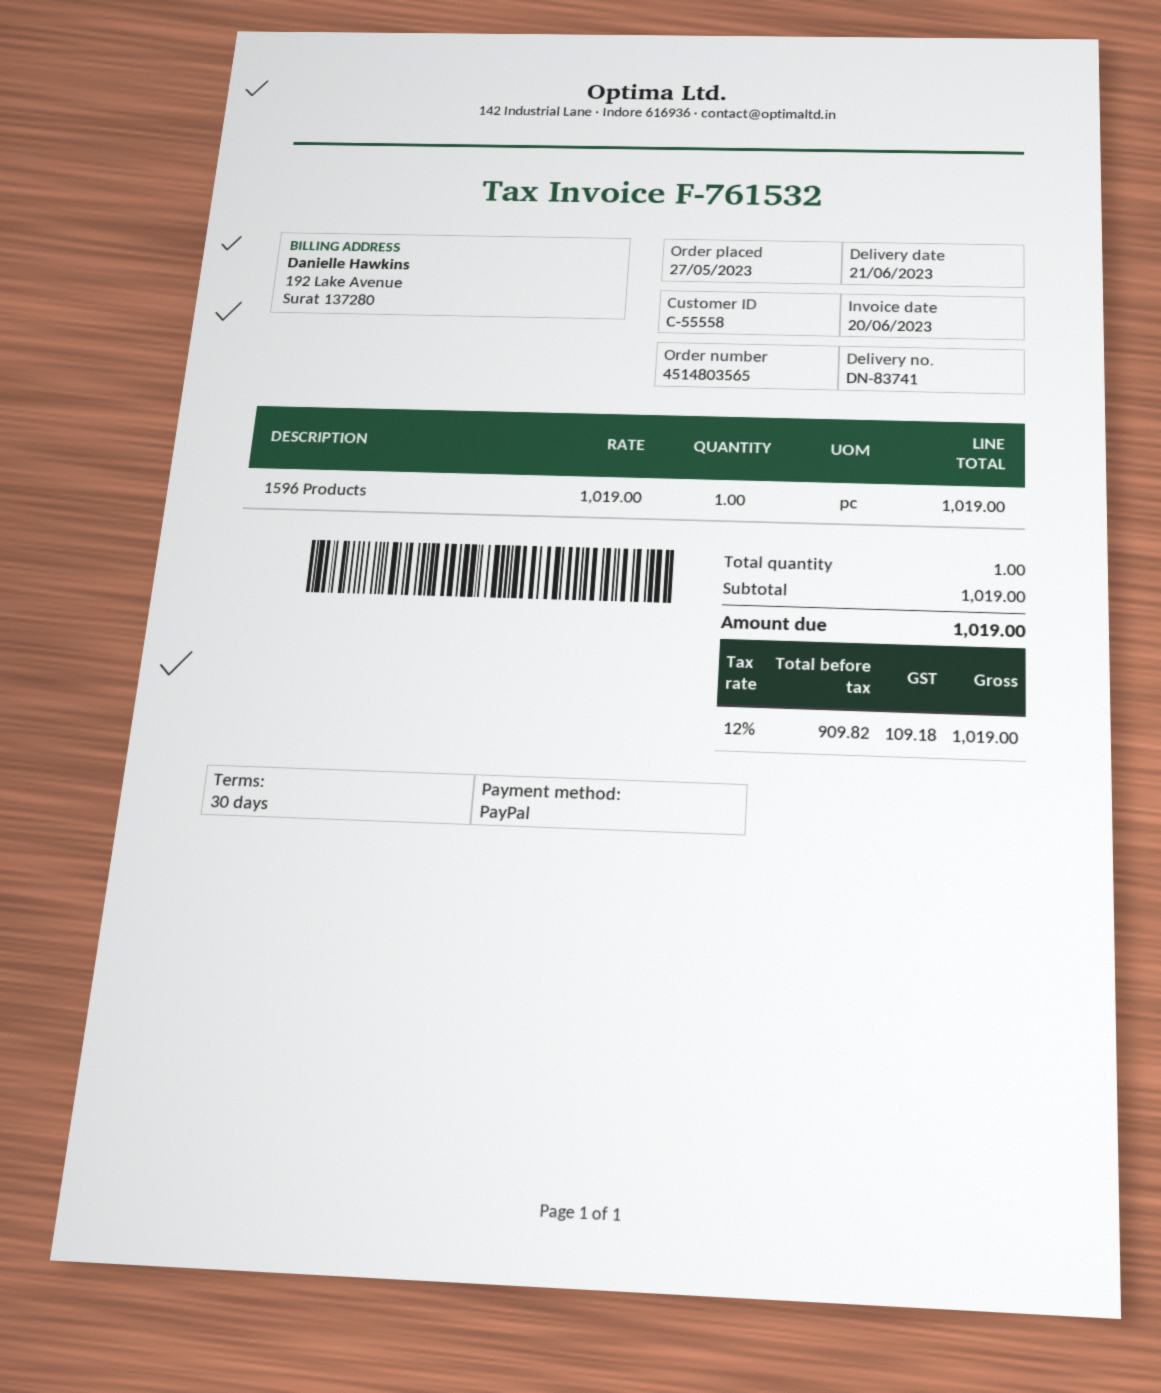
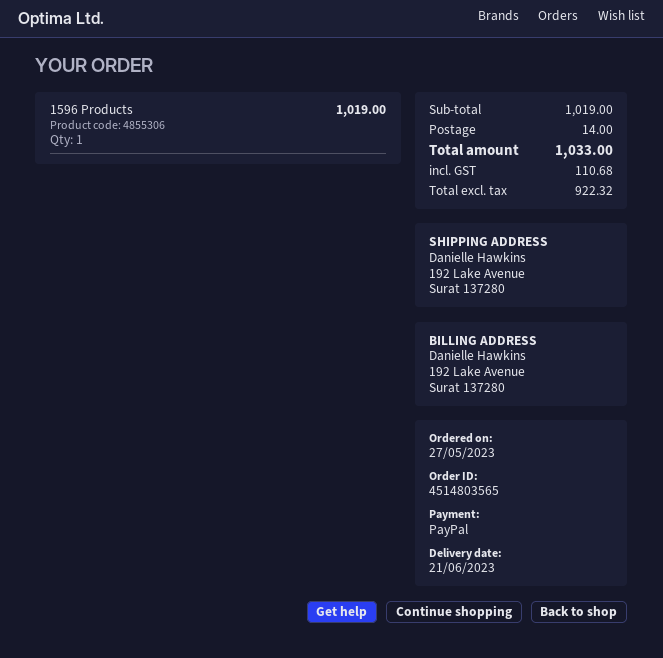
shipping: none -> 14.00
net: 909.82 -> 922.32
tax: 109.18 -> 110.68
total: 1019.00 -> 1033.00

